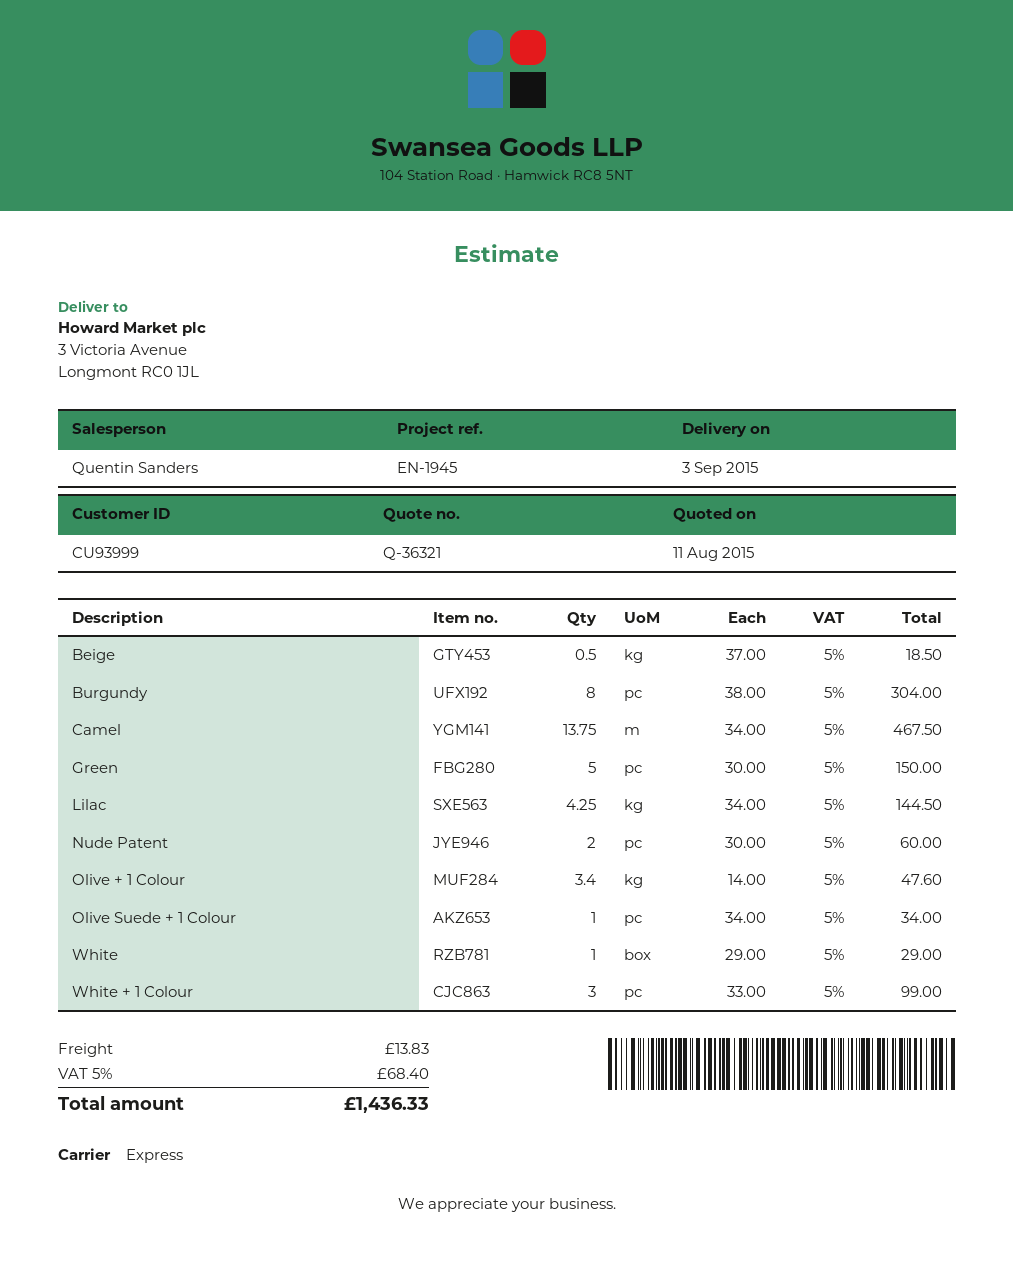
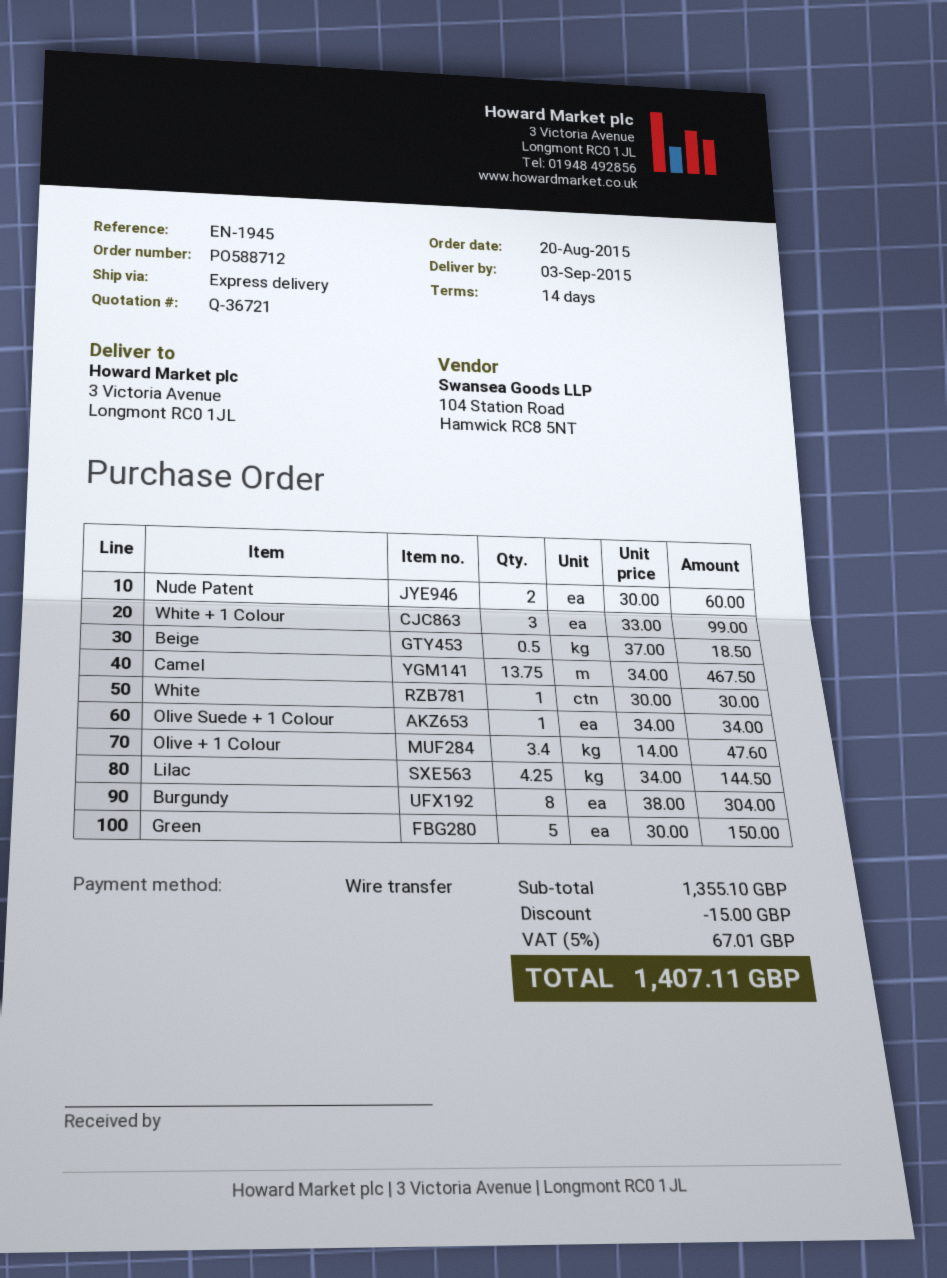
quote number: Q-36321 -> Q-36721
White: 1 x 29.00 = 29.00 -> 1 x 30.00 = 30.00
discount: none -> 15.00
shipping: 13.83 -> none
tax: 5% = 68.40 -> 5% = 67.01
total: 1436.33 -> 1407.11

